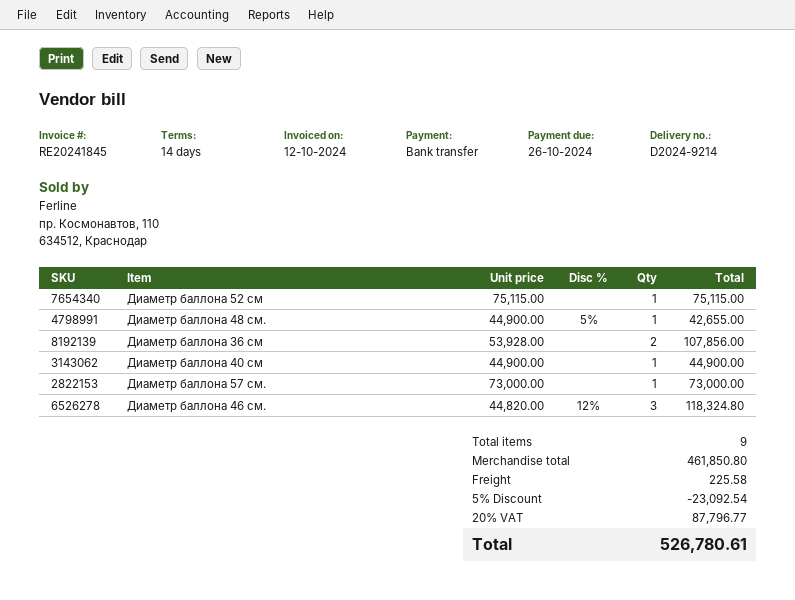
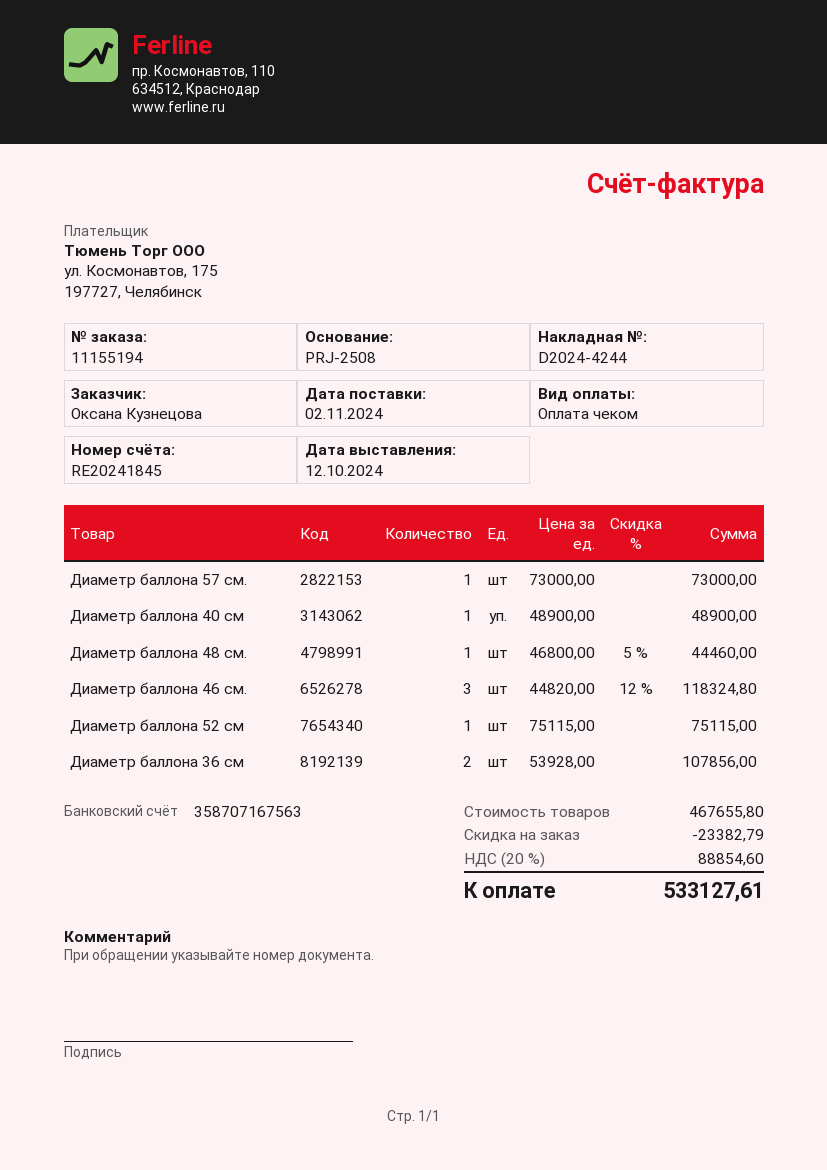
delivery note number: D2024-9214 -> D2024-4244
payment method: bank transfer -> cheque
Диаметр баллона 48 см.: 1 x 44900.00 - 5% = 42655.00 -> 1 x 46800.00 - 5% = 44460.00
Диаметр баллона 40 см: 1 x 44900.00 = 44900.00 -> 1 x 48900.00 = 48900.00
subtotal: 461850.80 -> 467655.80
discount: 23092.54 -> 23382.79
shipping: 225.58 -> none
tax: 20% = 87796.77 -> 20% = 88854.60
total: 526780.61 -> 533127.61

